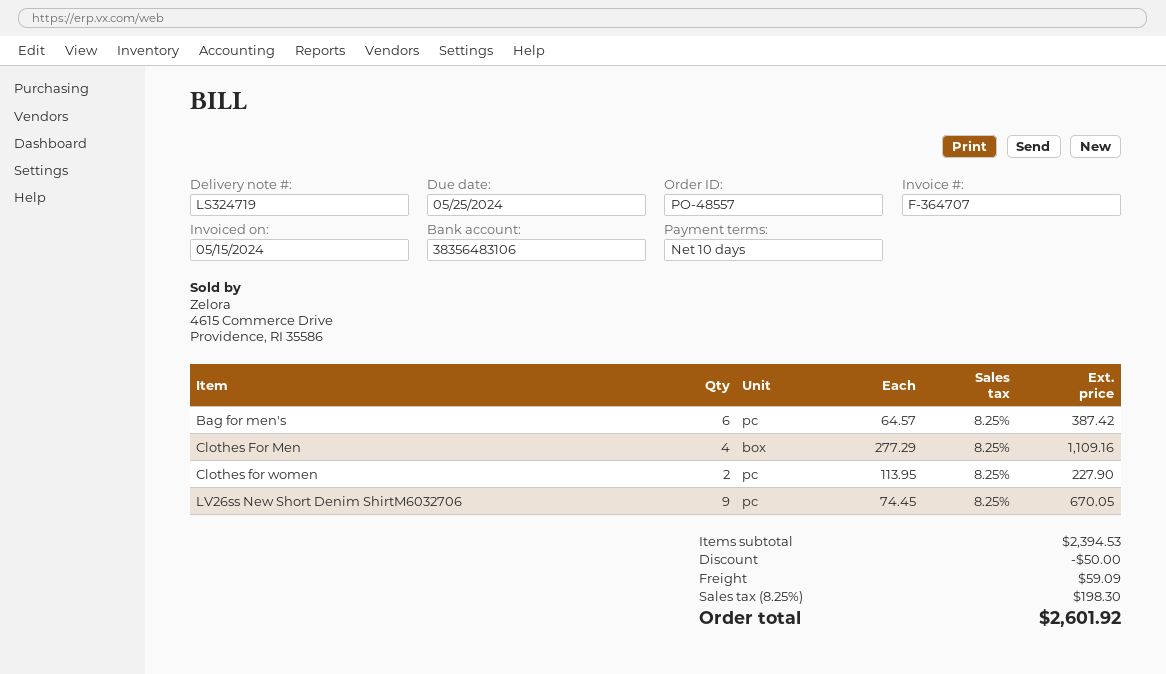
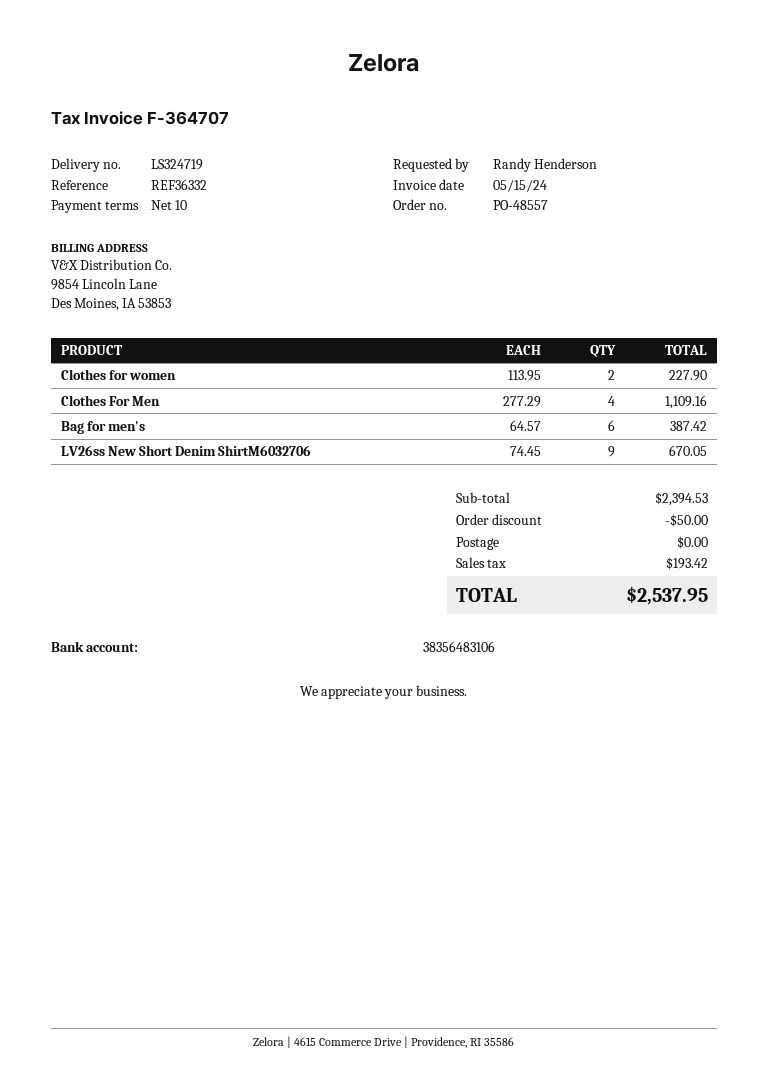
shipping: 59.09 -> 0.00
tax: 198.30 -> 193.42
total: 2601.92 -> 2537.95

